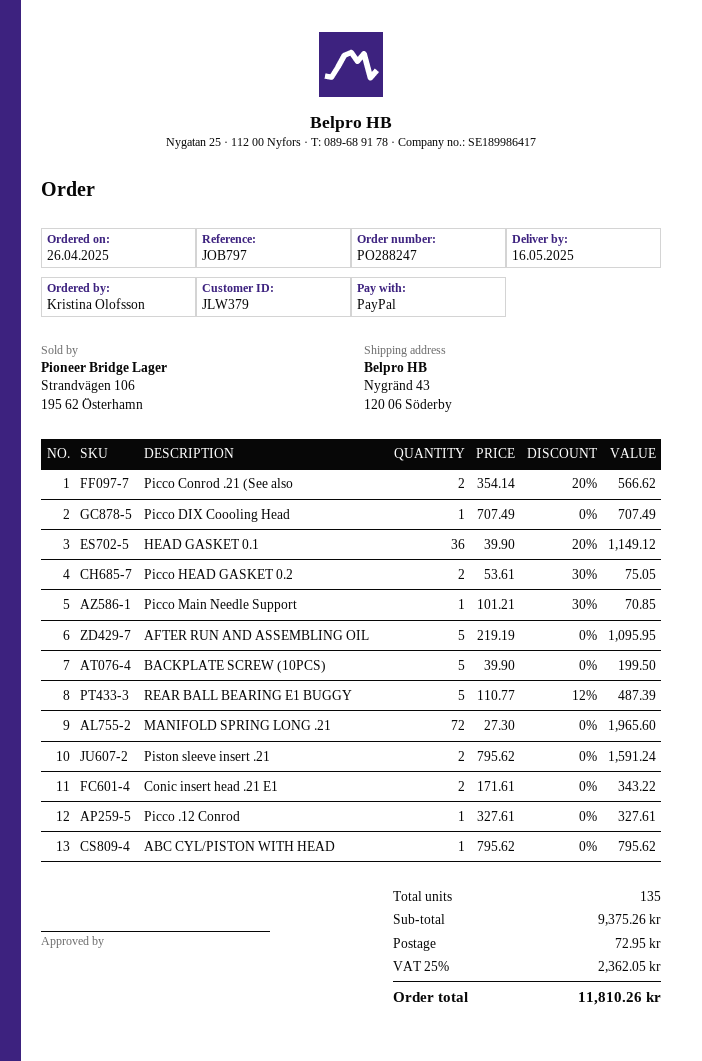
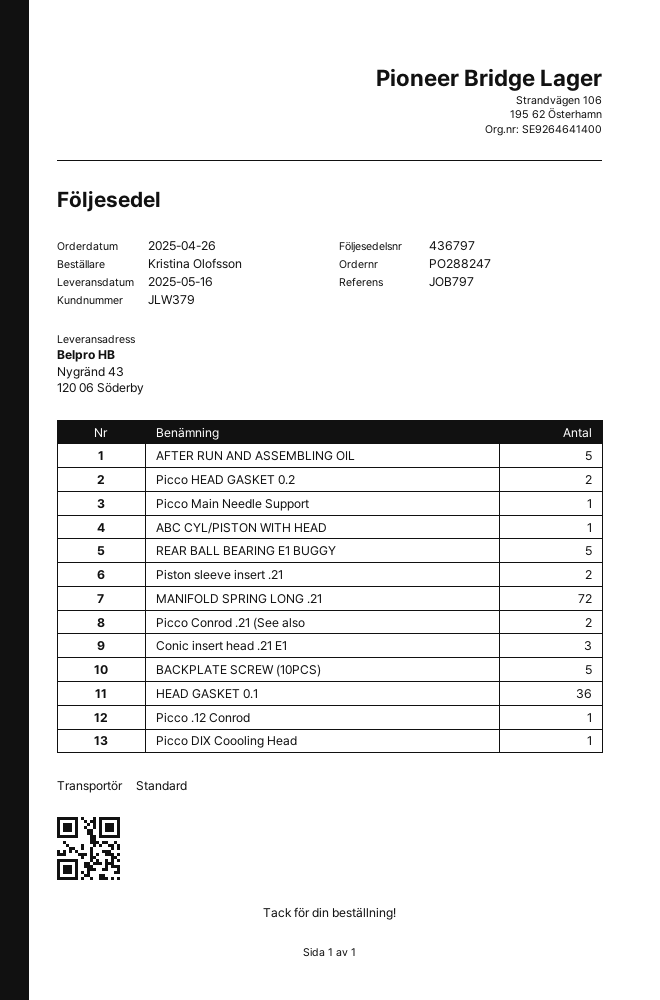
Conic insert head .21 E1: 2 -> 3

